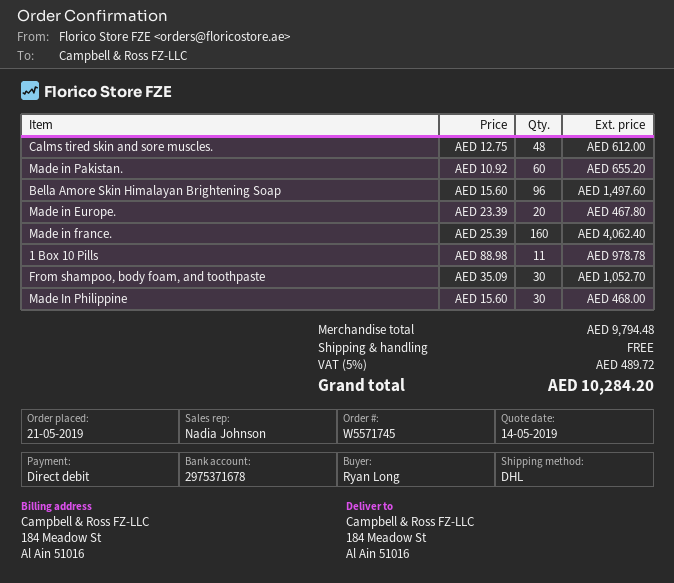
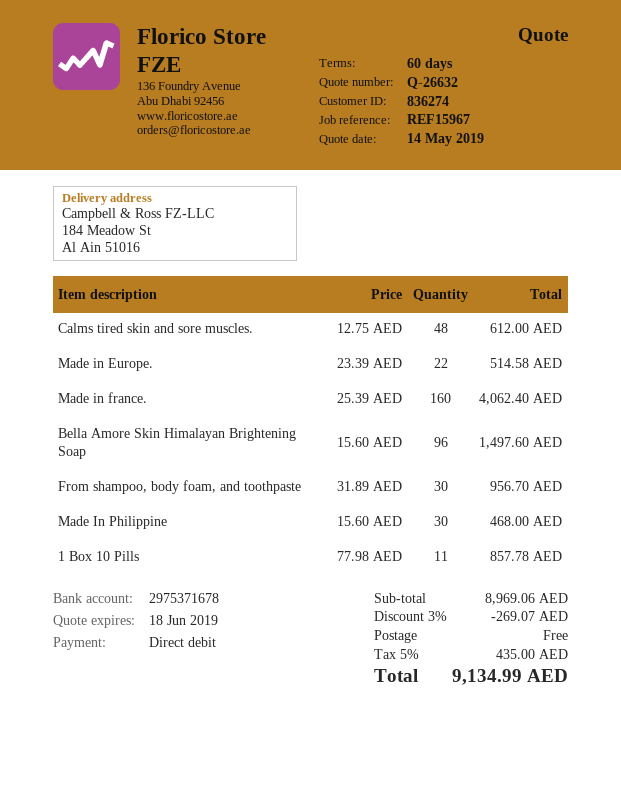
Made in Pakistan.: 60 x 10.92 = 655.20 -> none
Made in Europe.: 20 x 23.39 = 467.80 -> 22 x 23.39 = 514.58
1 Box 10 Pills: 11 x 88.98 = 978.78 -> 11 x 77.98 = 857.78
From shampoo, body foam, and toothpaste: 30 x 35.09 = 1052.70 -> 30 x 31.89 = 956.70
subtotal: 9794.48 -> 8969.06
discount: none -> 3% = 269.07
tax: 5% = 489.72 -> 5% = 435.00
total: 10284.20 -> 9134.99

